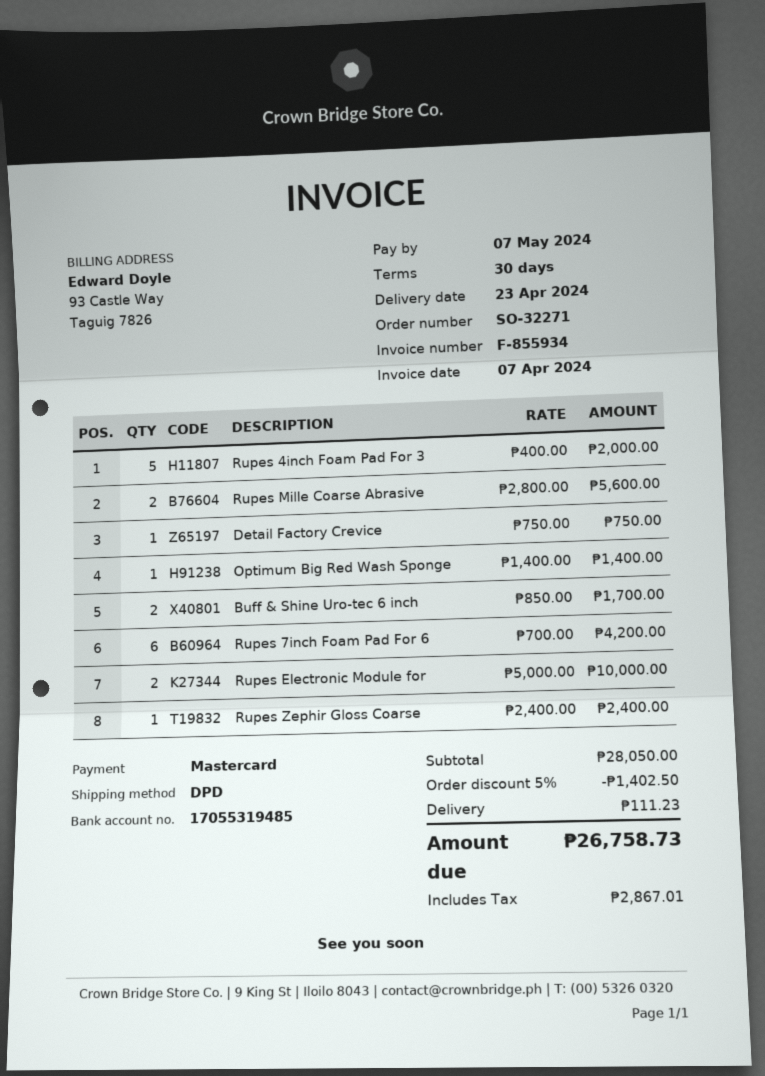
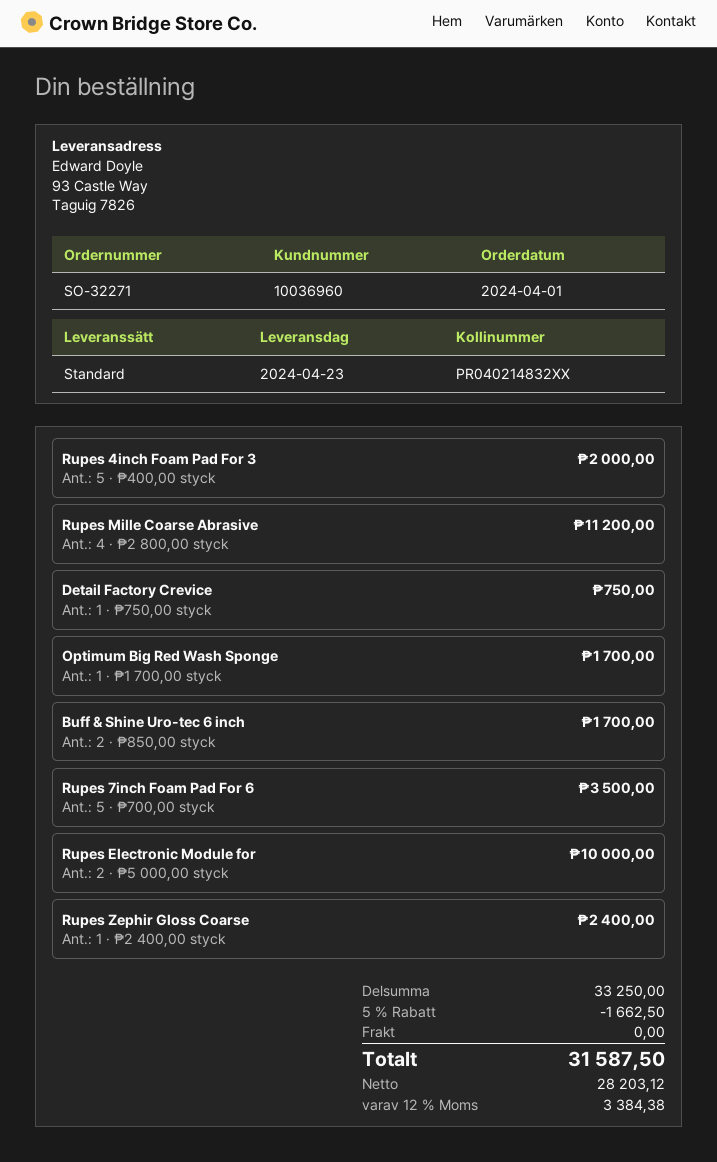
shipping method: DPD -> standard
Rupes Mille Coarse Abrasive: 2 x 2800.00 = 5600.00 -> 4 x 2800.00 = 11200.00
Optimum Big Red Wash Sponge: 1 x 1400.00 = 1400.00 -> 1 x 1700.00 = 1700.00
Rupes 7inch Foam Pad For 6: 6 x 700.00 = 4200.00 -> 5 x 700.00 = 3500.00
subtotal: 28050.00 -> 33250.00
discount: 5% = 1402.50 -> 5% = 1662.50
shipping: 111.23 -> 0.00
tax: 2867.01 -> 3384.38
total: 26758.73 -> 31587.50

